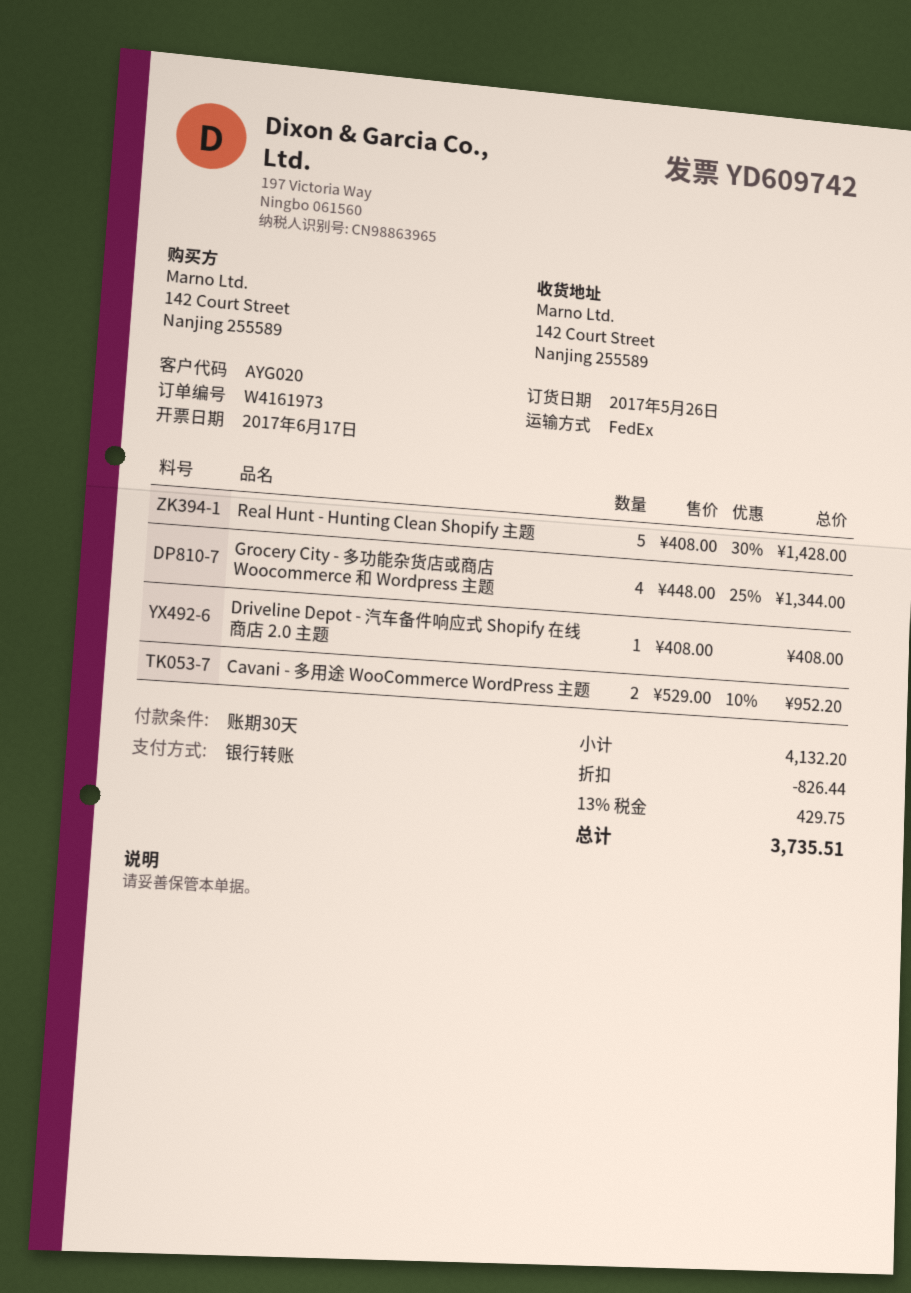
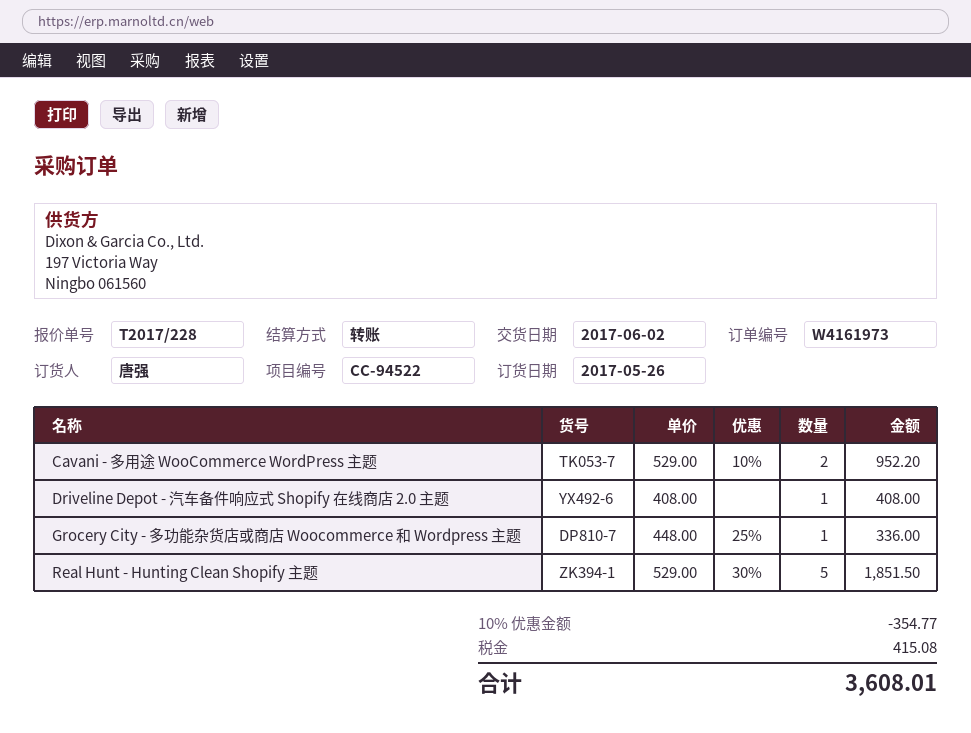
Real Hunt - Hunting Clean Shopify 主题: 5 x 408.00 - 30% = 1428.00 -> 5 x 529.00 - 30% = 1851.50
Grocery City - 多功能杂货店或商店 Woocommerce 和 Wordpress 主题: 4 x 448.00 - 25% = 1344.00 -> 1 x 448.00 - 25% = 336.00
discount: 826.44 -> 354.77
tax: 429.75 -> 415.08
total: 3735.51 -> 3608.01

